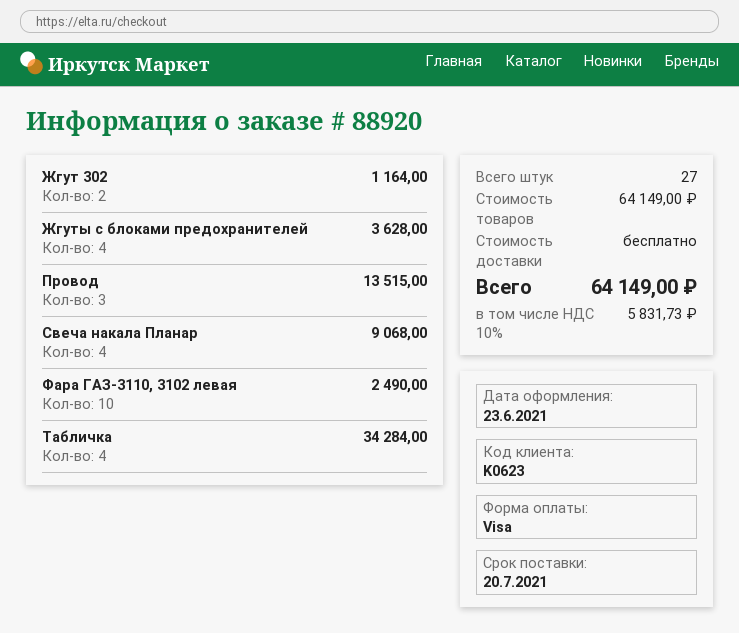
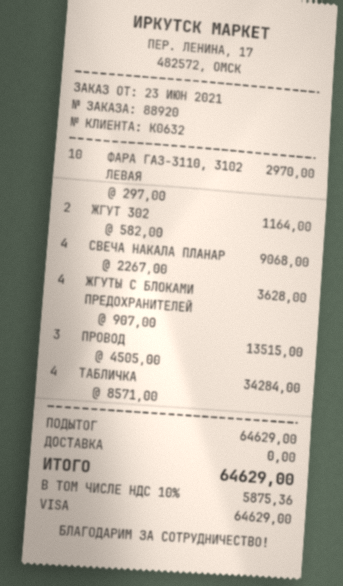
customer number: K0623 -> K0632
Фара ГАЗ-3110, 3102 левая: 10 for 2490.00 -> 10 for 2970.00
subtotal: 64149.00 -> 64629.00
tax: 10% = 5831.73 -> 10% = 5875.36
total: 64149.00 -> 64629.00

